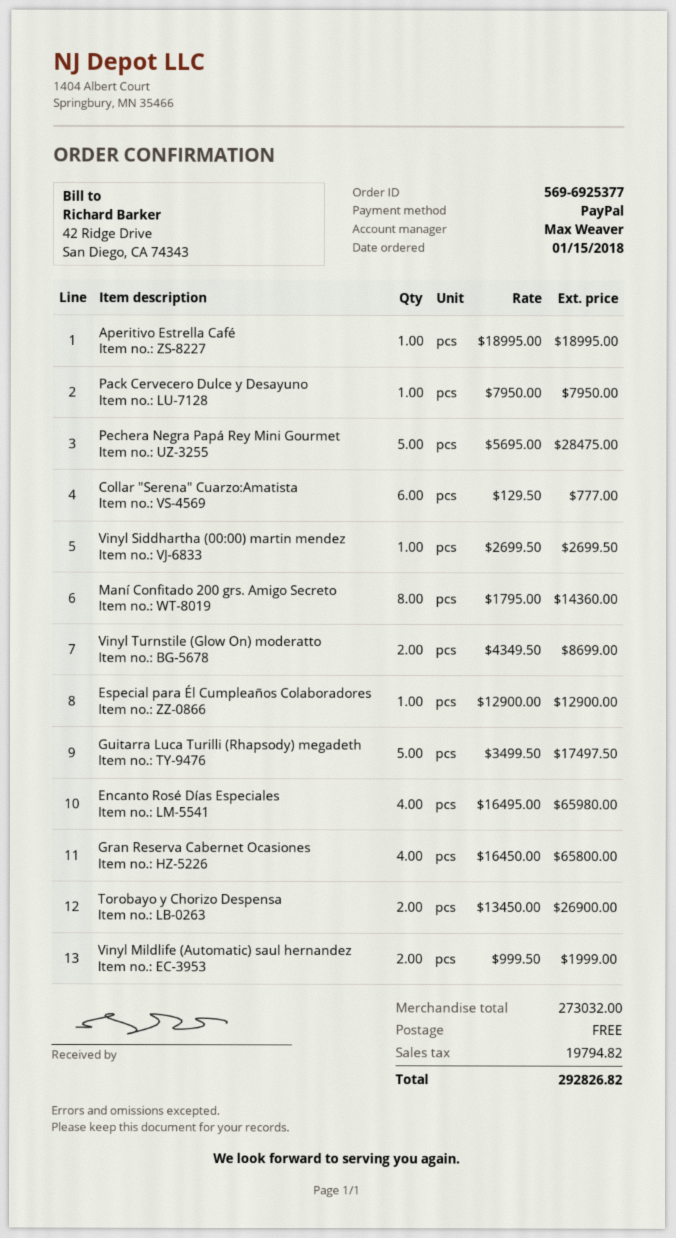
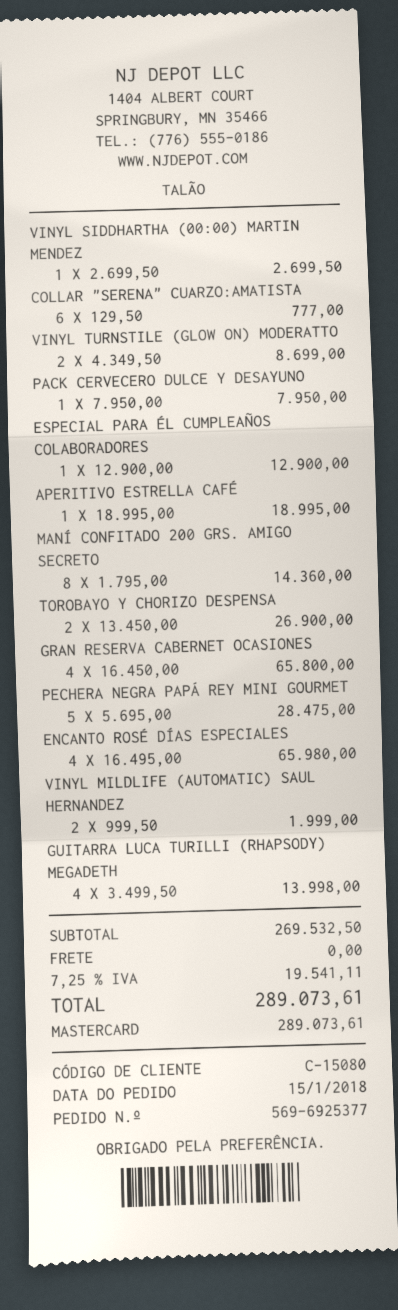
payment method: PayPal -> Mastercard
Guitarra Luca Turilli (Rhapsody) megadeth: 5 x 3499.50 = 17497.50 -> 4 x 3499.50 = 13998.00
subtotal: 273032.00 -> 269532.50
tax: 19794.82 -> 19541.11
total: 292826.82 -> 289073.61

